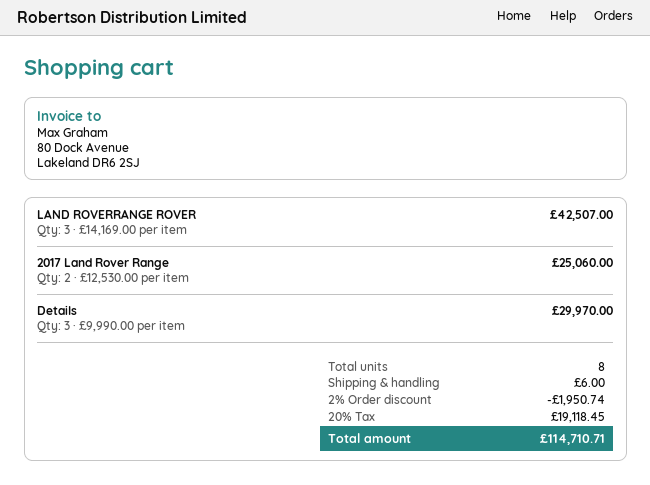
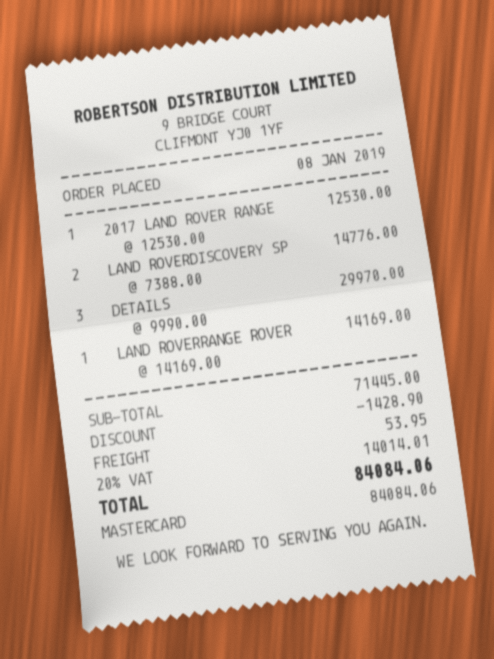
LAND ROVERRANGE ROVER: 3 x 14169.00 = 42507.00 -> 1 x 14169.00 = 14169.00
2017 Land Rover Range: 2 x 12530.00 = 25060.00 -> 1 x 12530.00 = 12530.00
LAND ROVERDISCOVERY SP: none -> 2 x 7388.00 = 14776.00
discount: 1950.74 -> 1428.90
shipping: 6.00 -> 53.95
tax: 20% = 19118.45 -> 20% = 14014.01
total: 114710.71 -> 84084.06

